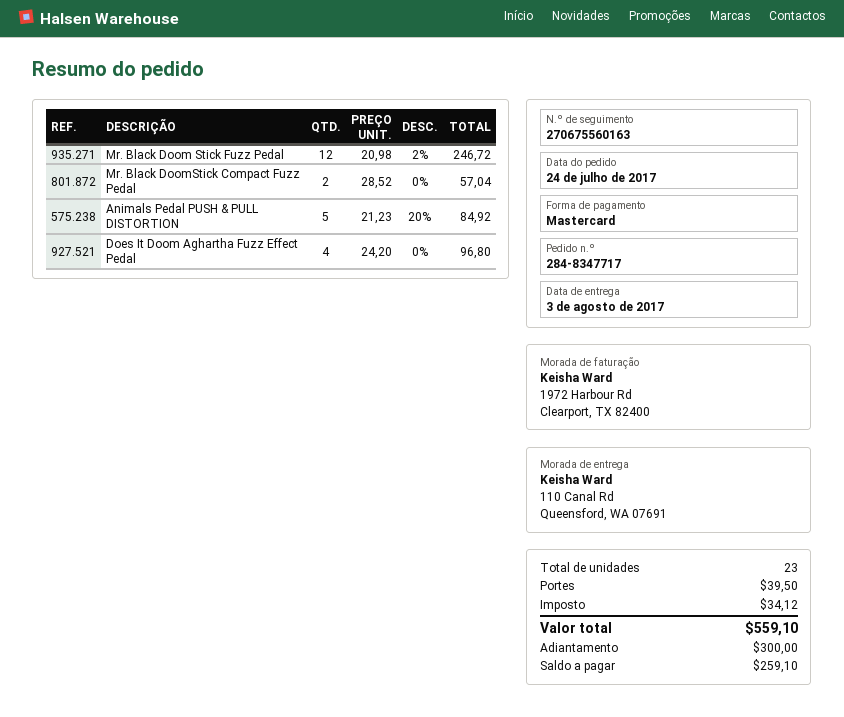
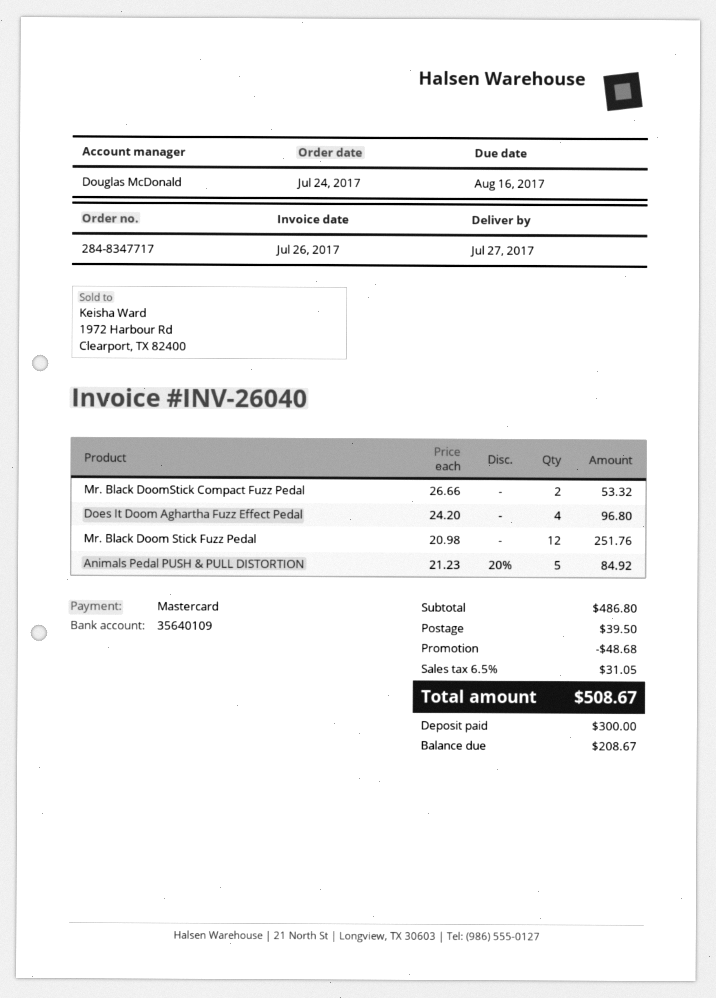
delivery date: 2017-08-03 -> 2017-07-27
Mr. Black Doom Stick Fuzz Pedal: 12 x 20.98 - 2% = 246.72 -> 12 x 20.98 = 251.76
Mr. Black DoomStick Compact Fuzz Pedal: 2 x 28.52 = 57.04 -> 2 x 26.66 = 53.32
discount: none -> 48.68
tax: 34.12 -> 31.05
total: 559.10 -> 508.67
balance: 259.10 -> 208.67

